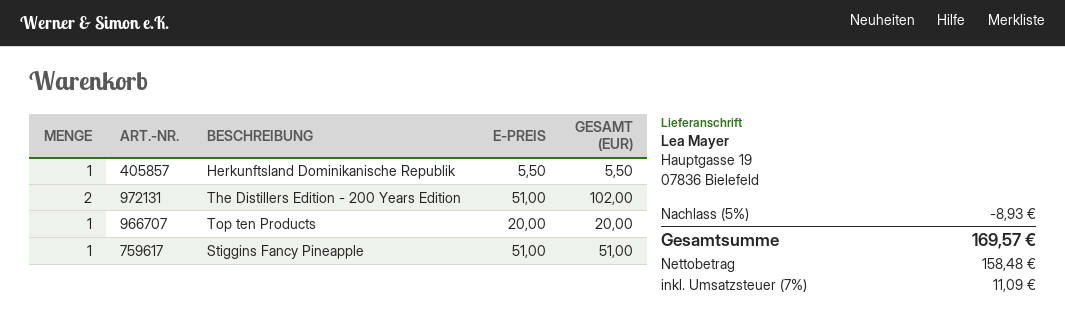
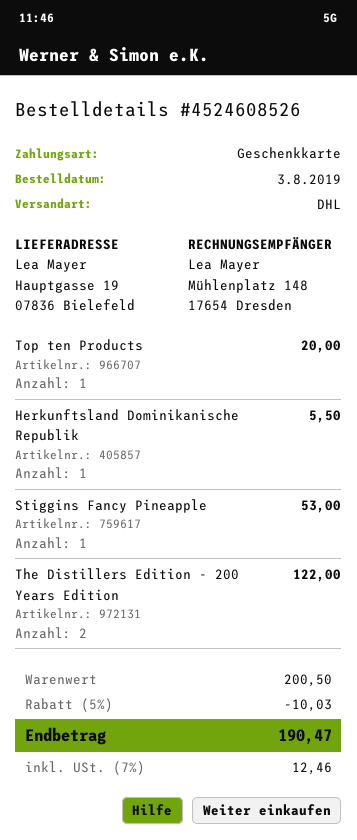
The Distillers Edition - 200 Years Edition: 2 for 102.00 -> 2 for 122.00
Stiggins Fancy Pineapple: 1 for 51.00 -> 1 for 53.00
discount: 5% = 8.93 -> 5% = 10.03
tax: 7% = 11.09 -> 7% = 12.46
total: 169.57 -> 190.47

